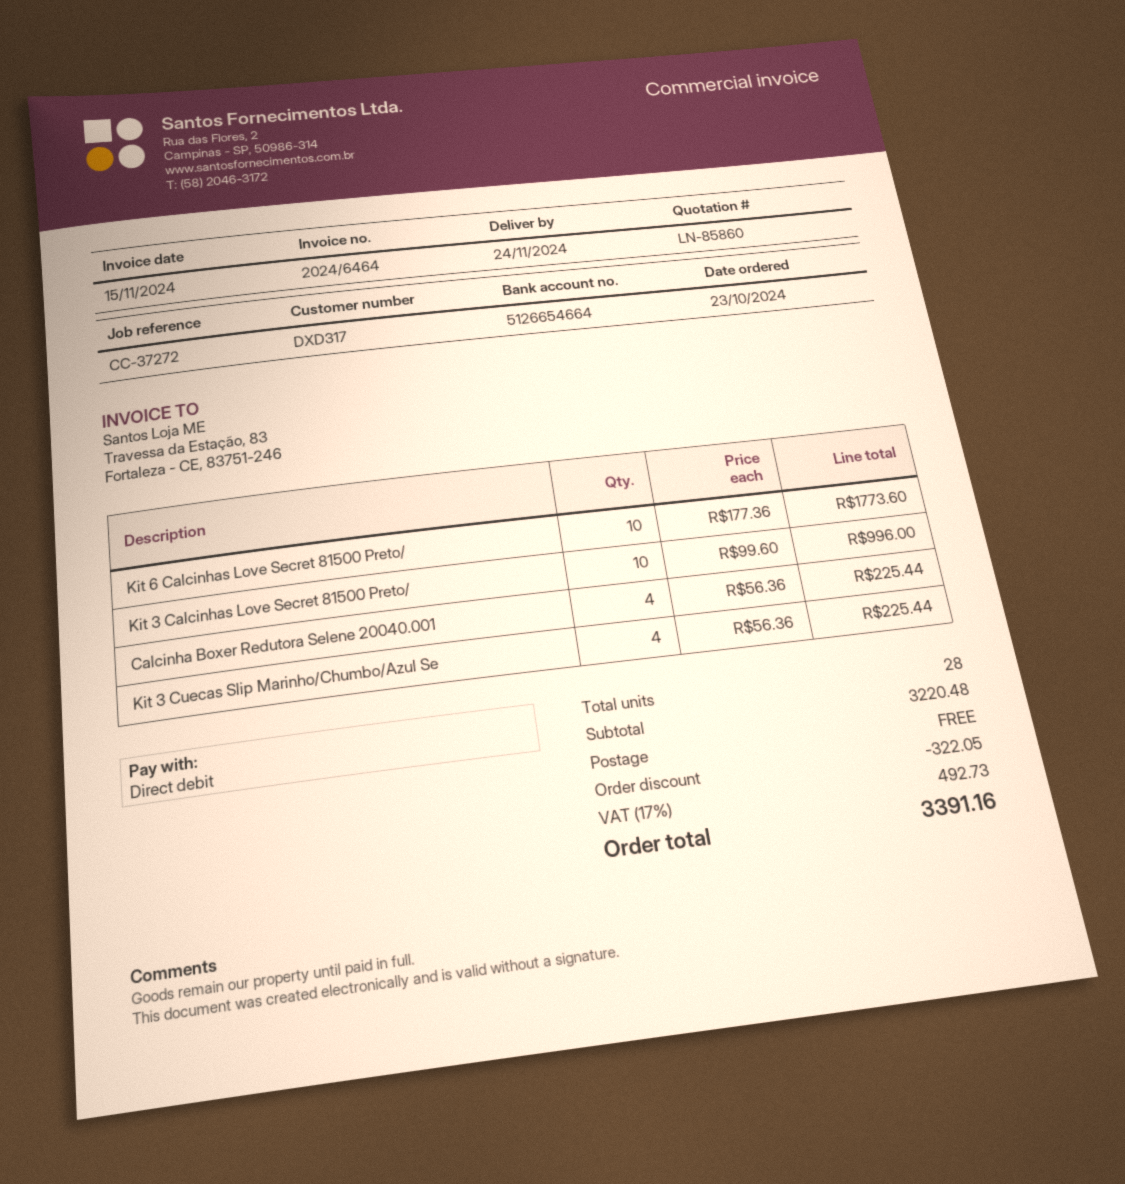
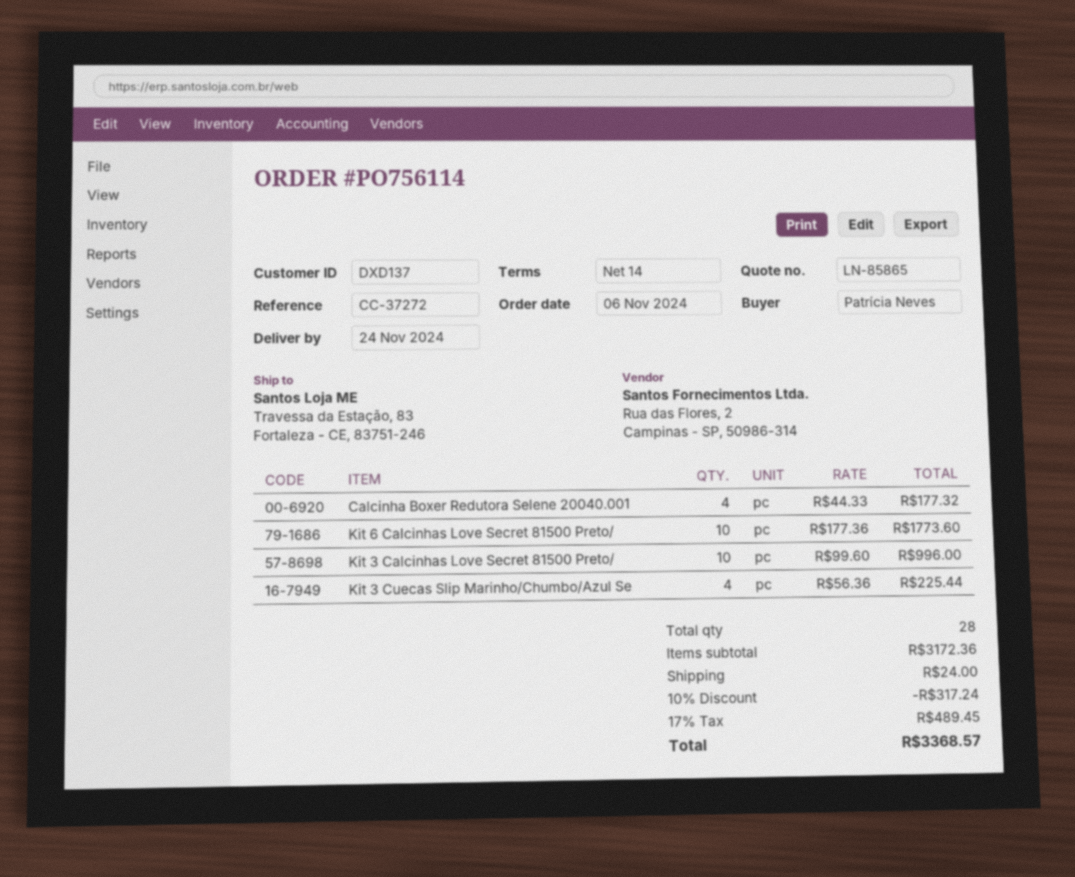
quote number: LN-85860 -> LN-85865
order date: 2024-10-23 -> 2024-11-06
customer number: DXD317 -> DXD137
Calcinha Boxer Redutora Selene 20040.001: 4 x 56.36 = 225.44 -> 4 x 44.33 = 177.32
subtotal: 3220.48 -> 3172.36
discount: 322.05 -> 317.24
shipping: 0.00 -> 24.00
tax: 17% = 492.73 -> 17% = 489.45
total: 3391.16 -> 3368.57

